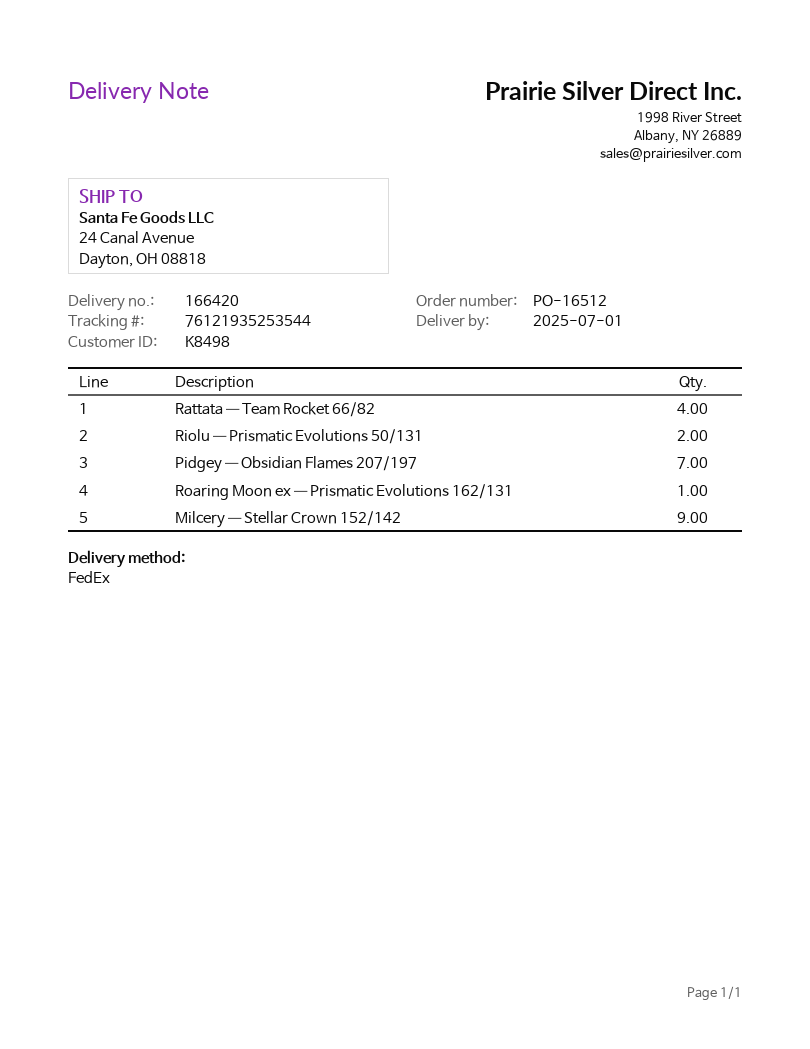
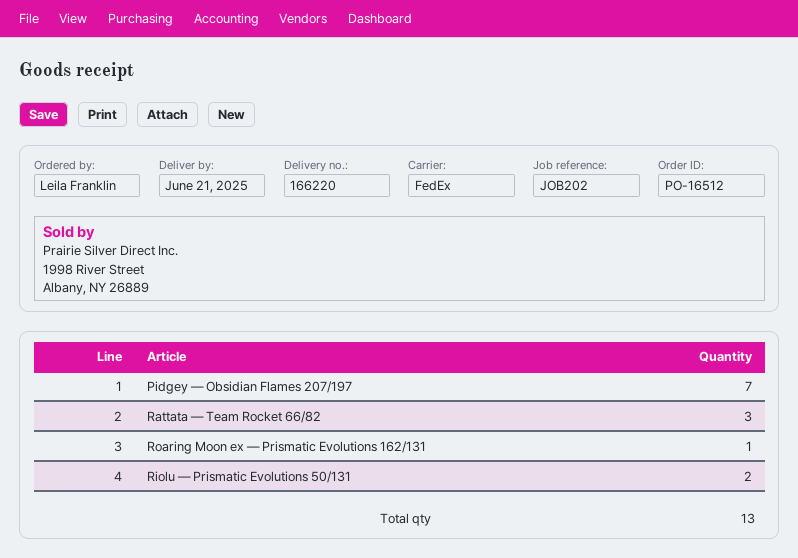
delivery note number: 166420 -> 166220
delivery date: 2025-07-01 -> 2025-06-21
Rattata — Team Rocket 66/82: 4 -> 3
Milcery — Stellar Crown 152/142: 9 -> none

